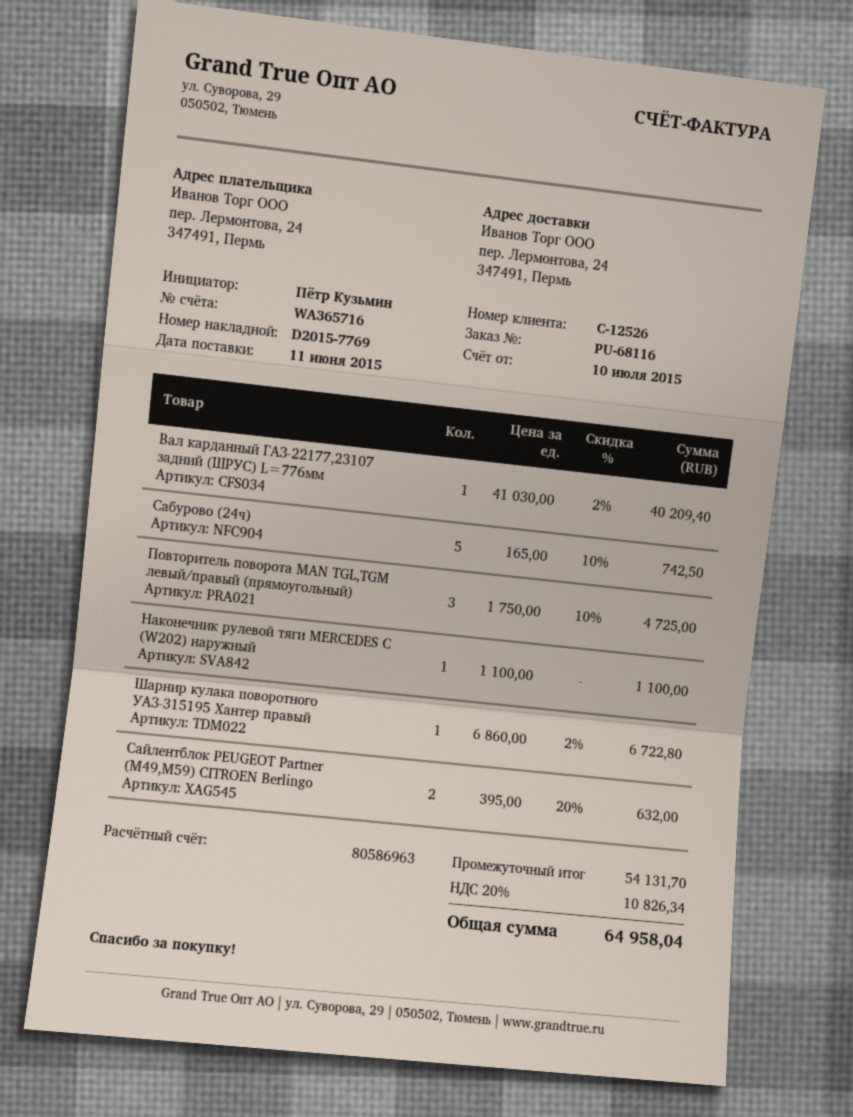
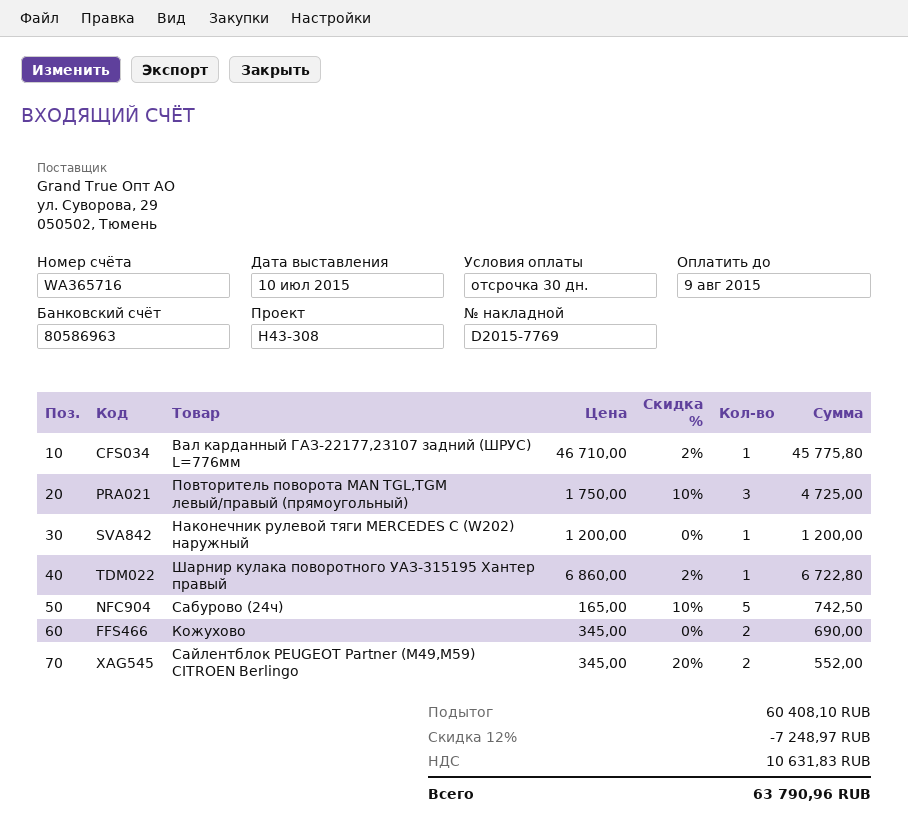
Вал карданный ГАЗ-22177,23107 задний (ШРУС) L=776мм: 1 x 41030.00 - 2% = 40209.40 -> 1 x 46710.00 - 2% = 45775.80
Наконечник рулевой тяги MERCEDES C (W202) наружный: 1 x 1100.00 = 1100.00 -> 1 x 1200.00 = 1200.00
Сайлентблок PEUGEOT Partner (M49,M59) CITROEN Berlingo: 2 x 395.00 - 20% = 632.00 -> 2 x 345.00 - 20% = 552.00
Кожухово: none -> 2 x 345.00 = 690.00
subtotal: 54131.70 -> 60408.10
discount: none -> 12% = 7248.97
tax: 10826.34 -> 10631.83
total: 64958.04 -> 63790.96

